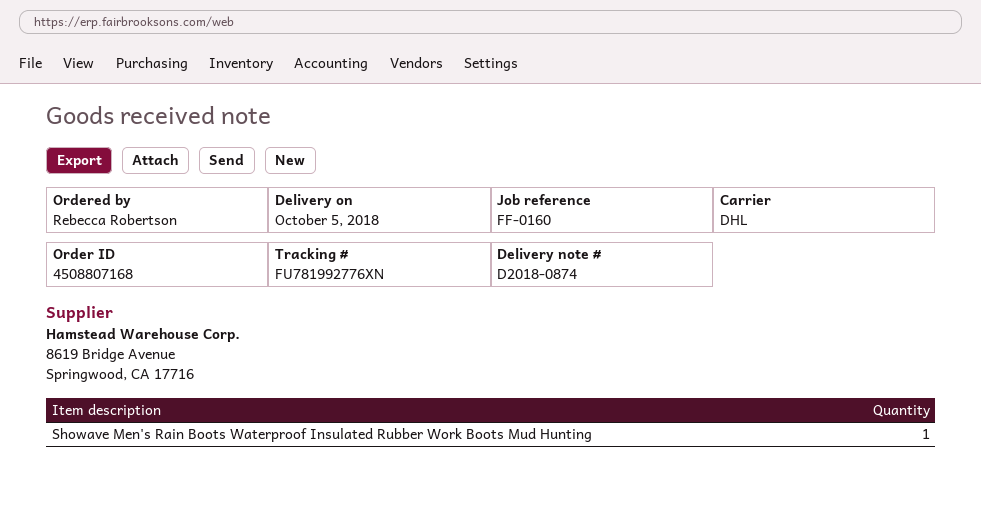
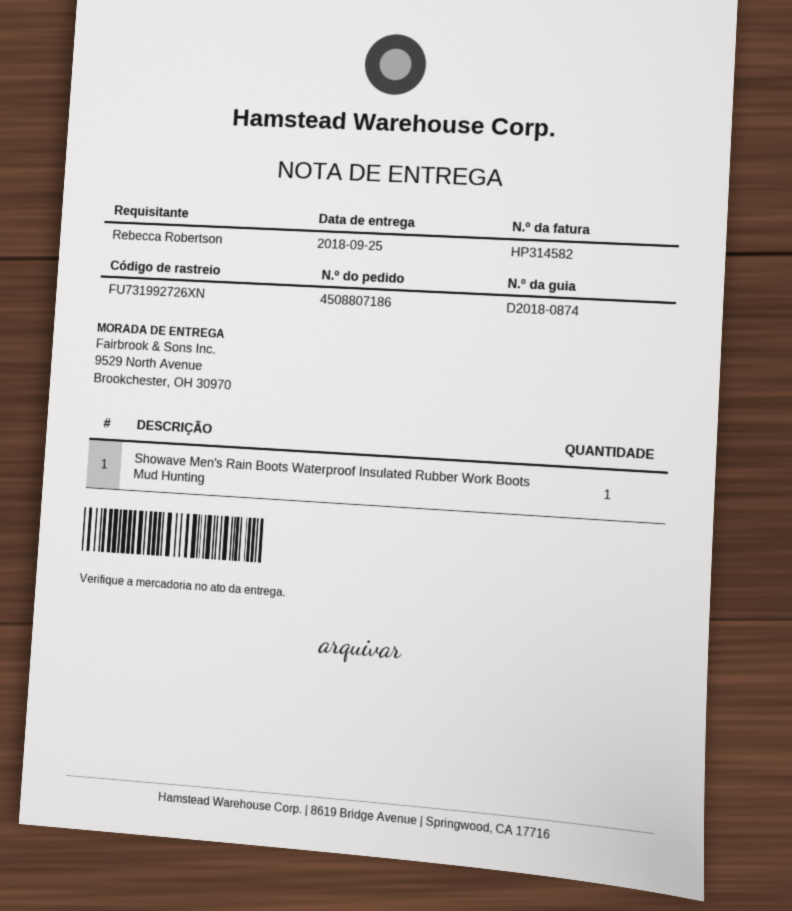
order number: 4508807168 -> 4508807186
delivery date: 2018-10-05 -> 2018-09-25
tracking number: FU781992776XN -> FU731992726XN

